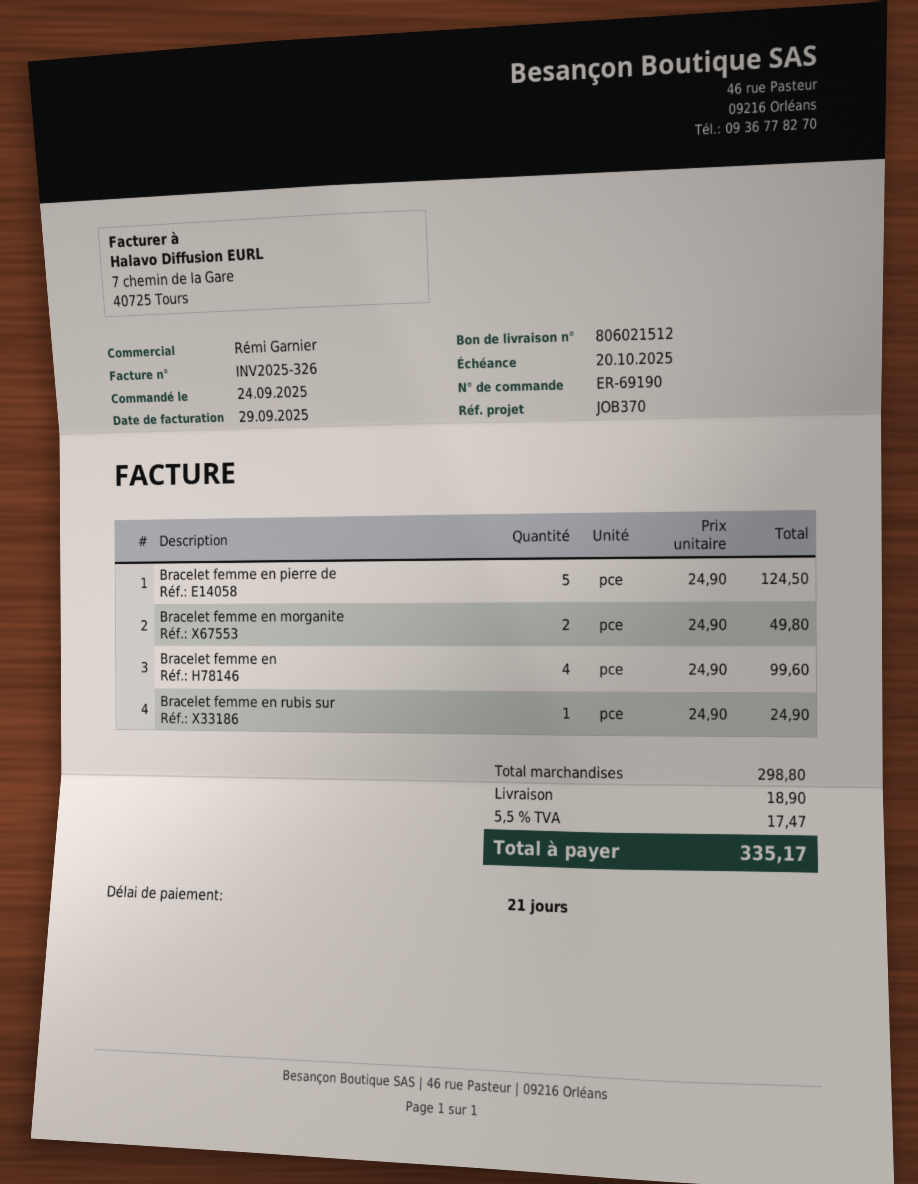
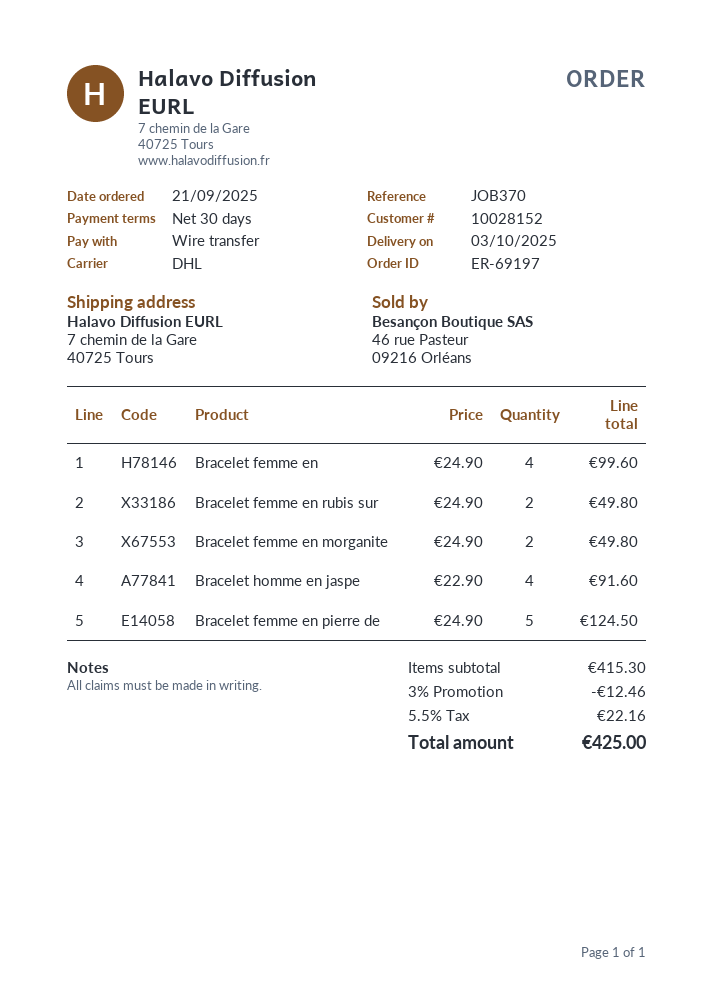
order number: ER-69190 -> ER-69197
order date: 2025-09-24 -> 2025-09-21
payment terms: 21 days -> 30 days
Bracelet femme en rubis sur: 1 x 24.90 = 24.90 -> 2 x 24.90 = 49.80
Bracelet homme en jaspe: none -> 4 x 22.90 = 91.60
subtotal: 298.80 -> 415.30
discount: none -> 3% = 12.46
shipping: 18.90 -> none
tax: 5.5% = 17.47 -> 5.5% = 22.16
total: 335.17 -> 425.00

